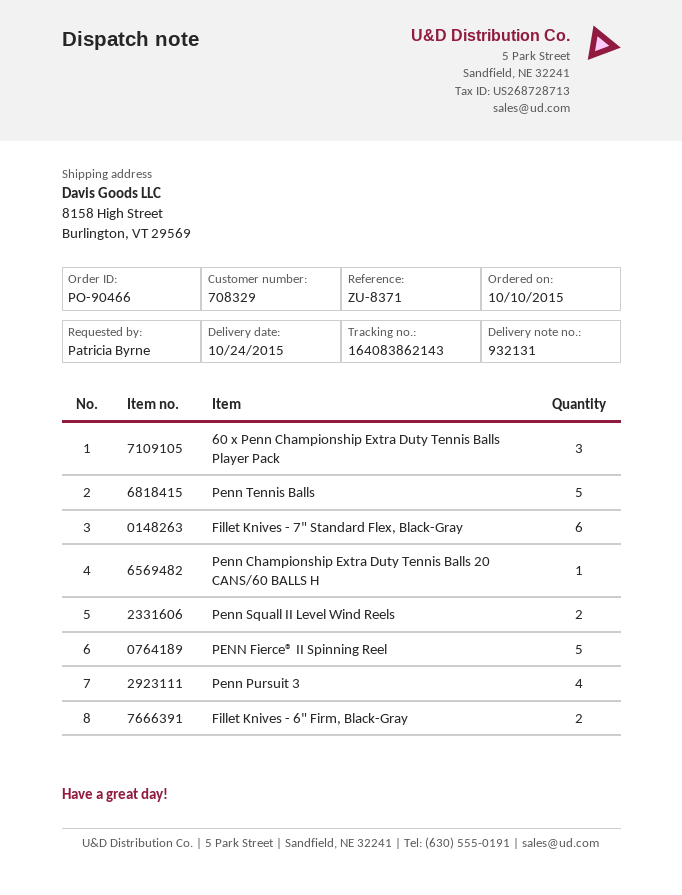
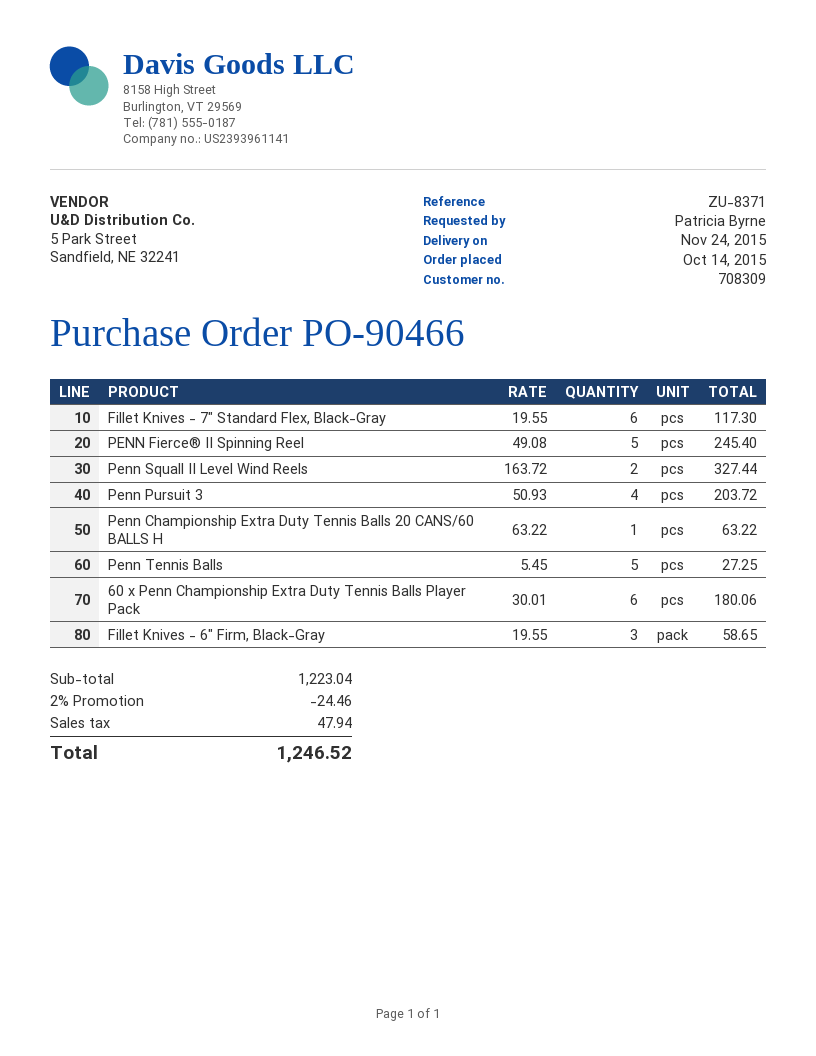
order date: 2015-10-10 -> 2015-10-14
delivery date: 2015-10-24 -> 2015-11-24
customer number: 708329 -> 708309
60 x Penn Championship Extra Duty Tennis Balls Player Pack: 3 -> 6
Fillet Knives - 6" Firm, Black-Gray: 2 -> 3

